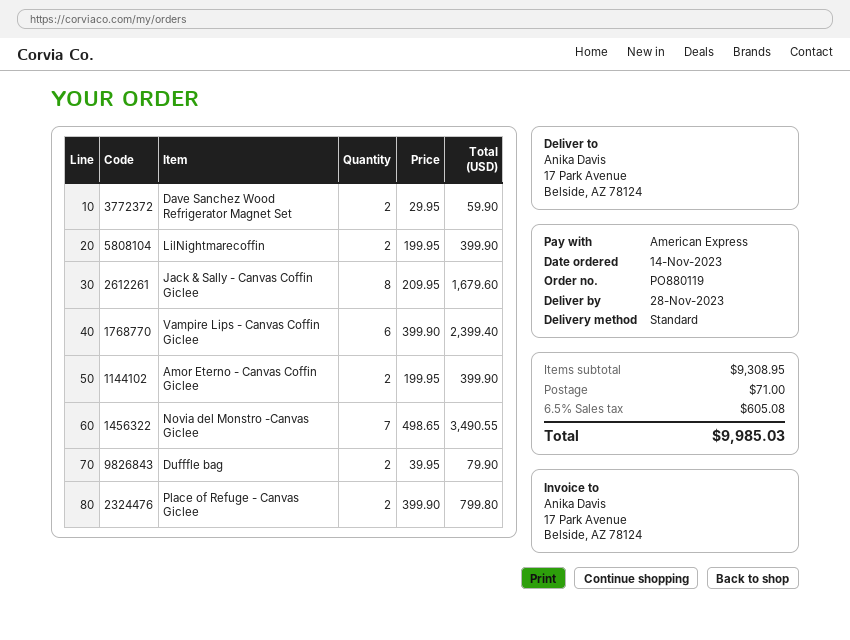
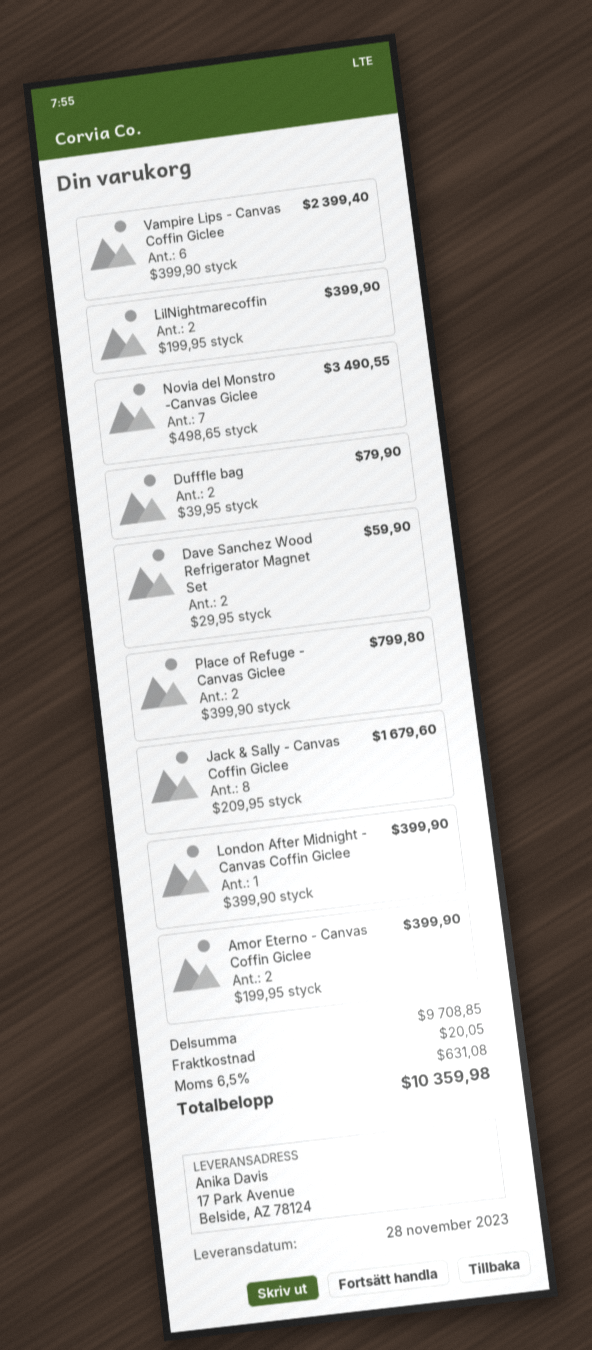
London After Midnight - Canvas Coffin Giclee: none -> 1 x 399.90 = 399.90
subtotal: 9308.95 -> 9708.85
shipping: 71.00 -> 20.05
tax: 6.5% = 605.08 -> 6.5% = 631.08
total: 9985.03 -> 10359.98

